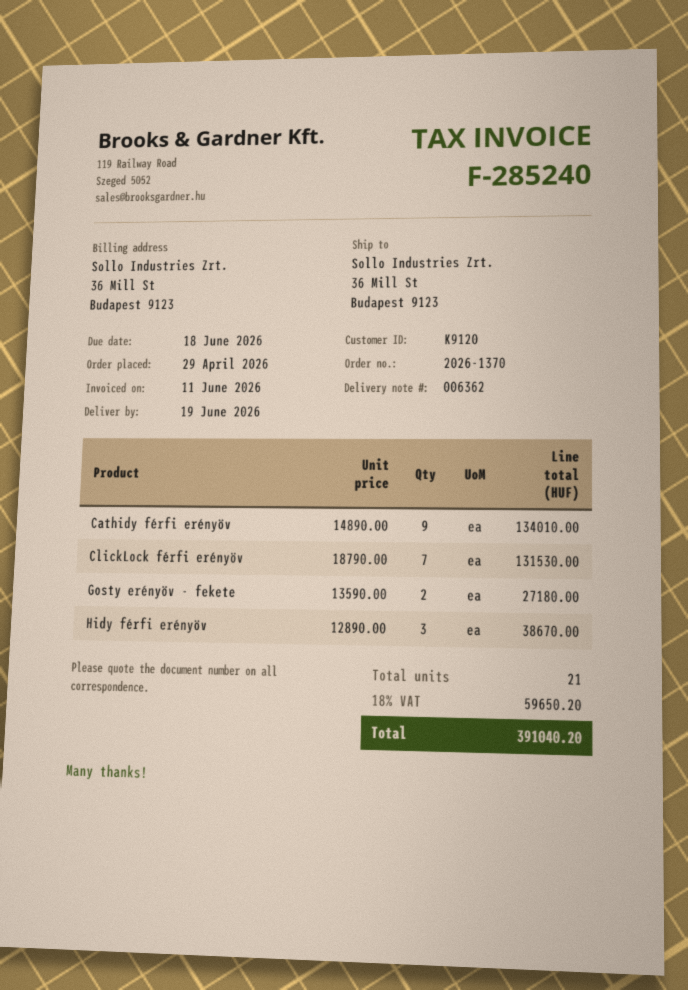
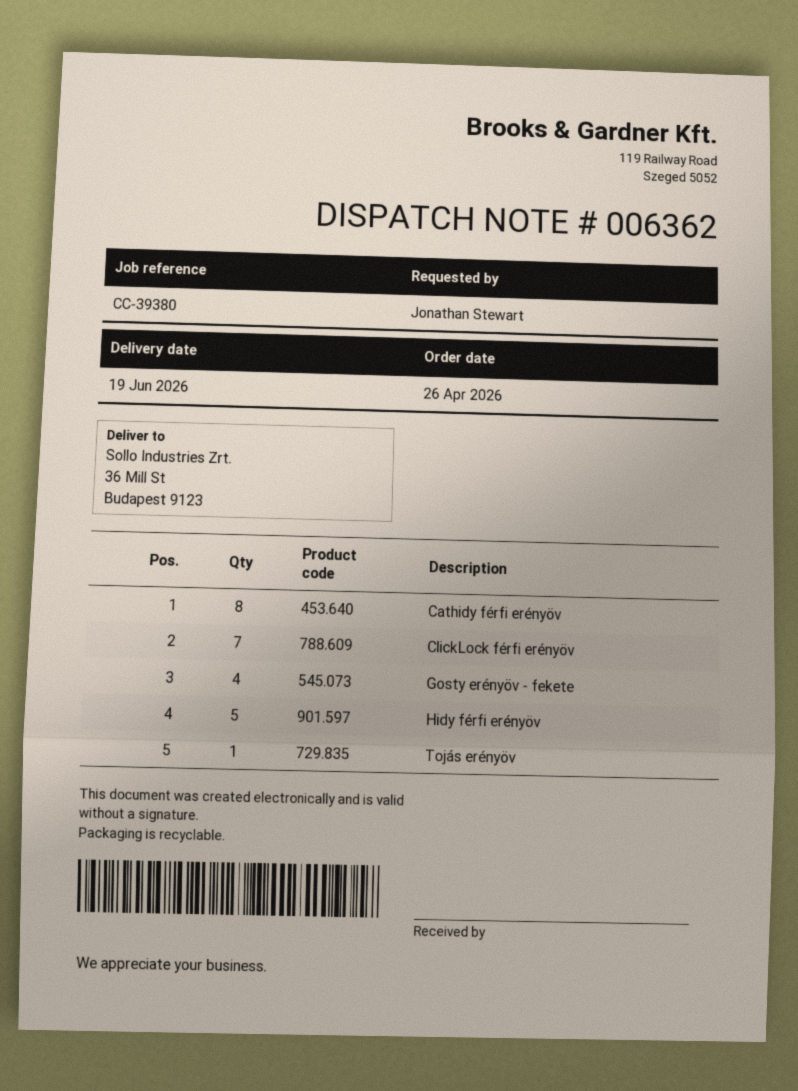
order date: 2026-04-29 -> 2026-04-26
Cathidy férfi erényöv: 9 -> 8
Gosty erényöv - fekete: 2 -> 4
Hidy férfi erényöv: 3 -> 5
Tojás erényöv: none -> 1

